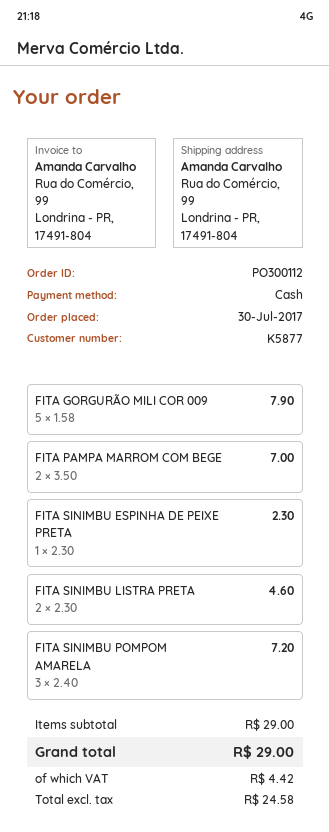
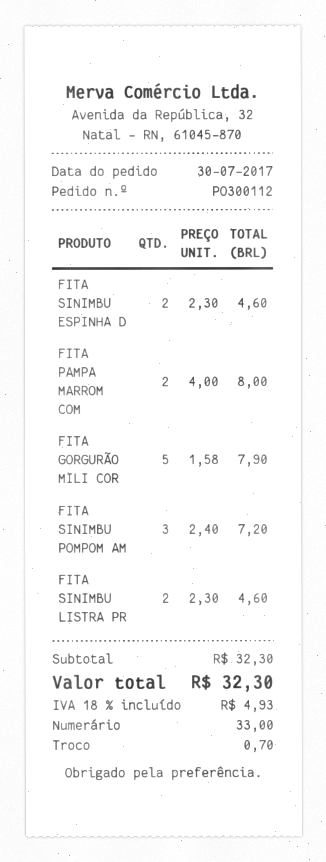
FITA PAMPA MARROM COM BEGE: 2 x 3.50 = 7.00 -> 2 x 4.00 = 8.00
FITA SINIMBU ESPINHA DE PEIXE PRETA: 1 x 2.30 = 2.30 -> 2 x 2.30 = 4.60
subtotal: 29.00 -> 32.30
tax: 4.42 -> 4.93
total: 29.00 -> 32.30

